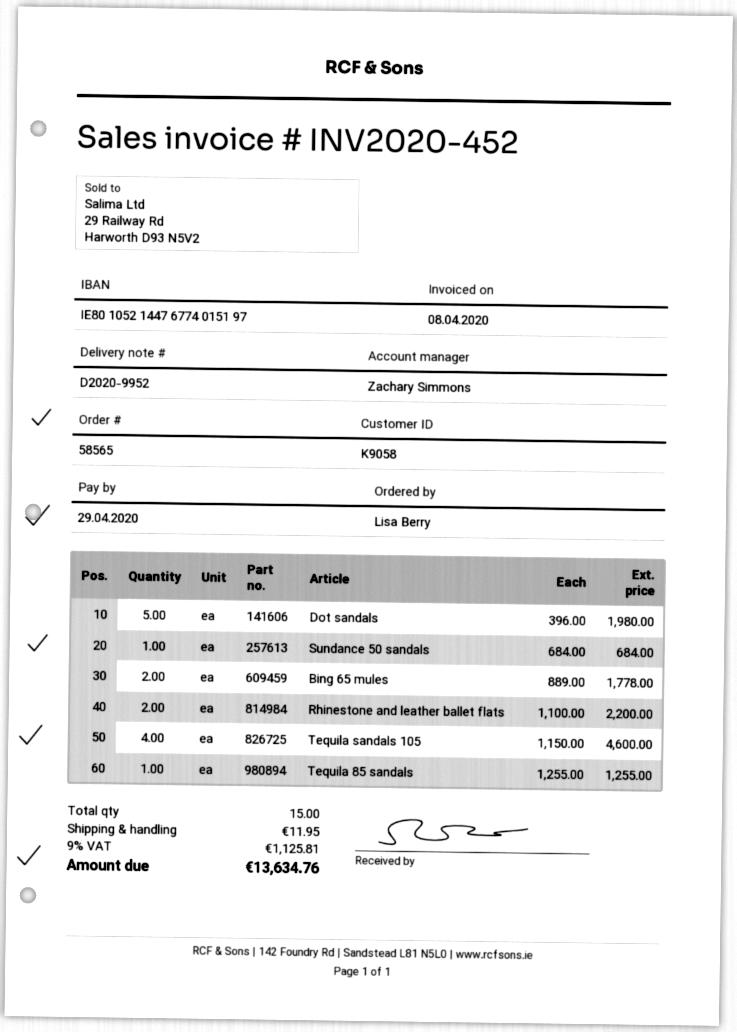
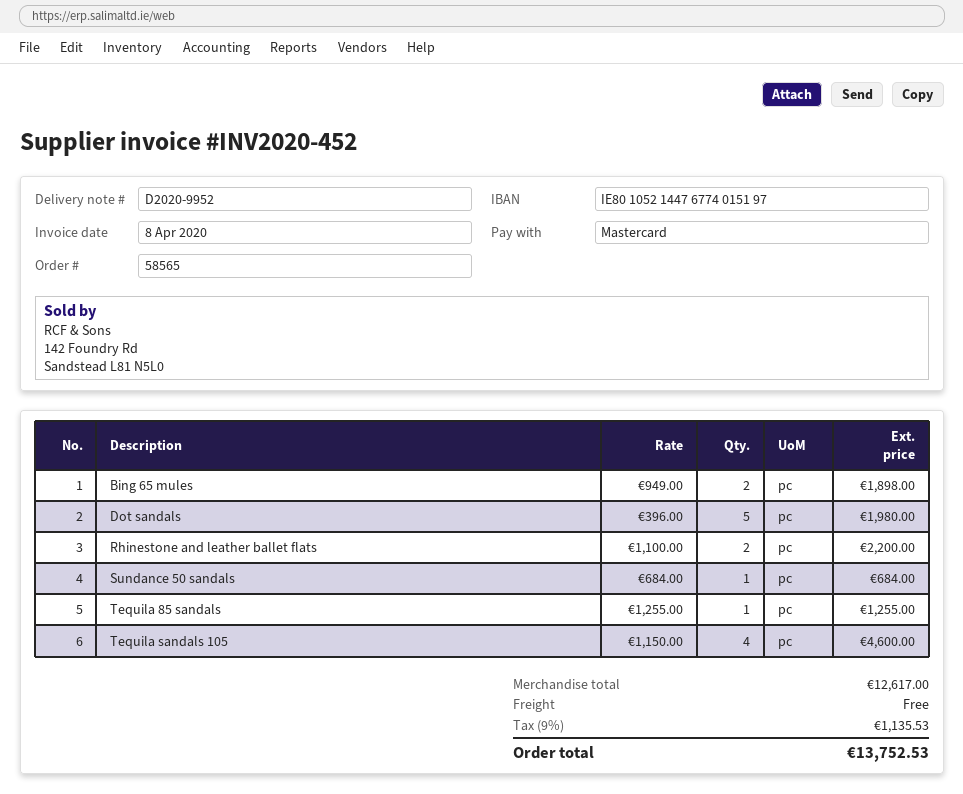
Bing 65 mules: 2 x 889.00 = 1778.00 -> 2 x 949.00 = 1898.00
shipping: 11.95 -> 0.00
tax: 9% = 1125.81 -> 9% = 1135.53
total: 13634.76 -> 13752.53

